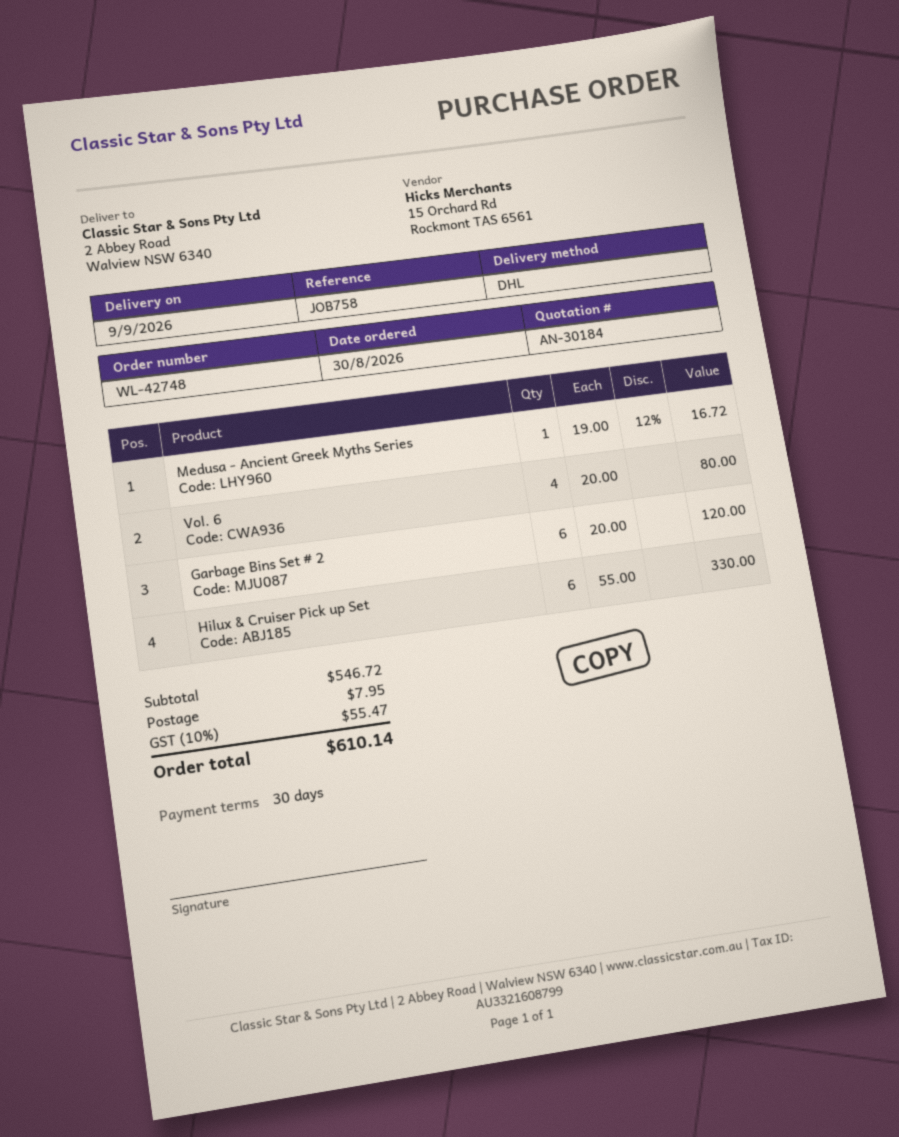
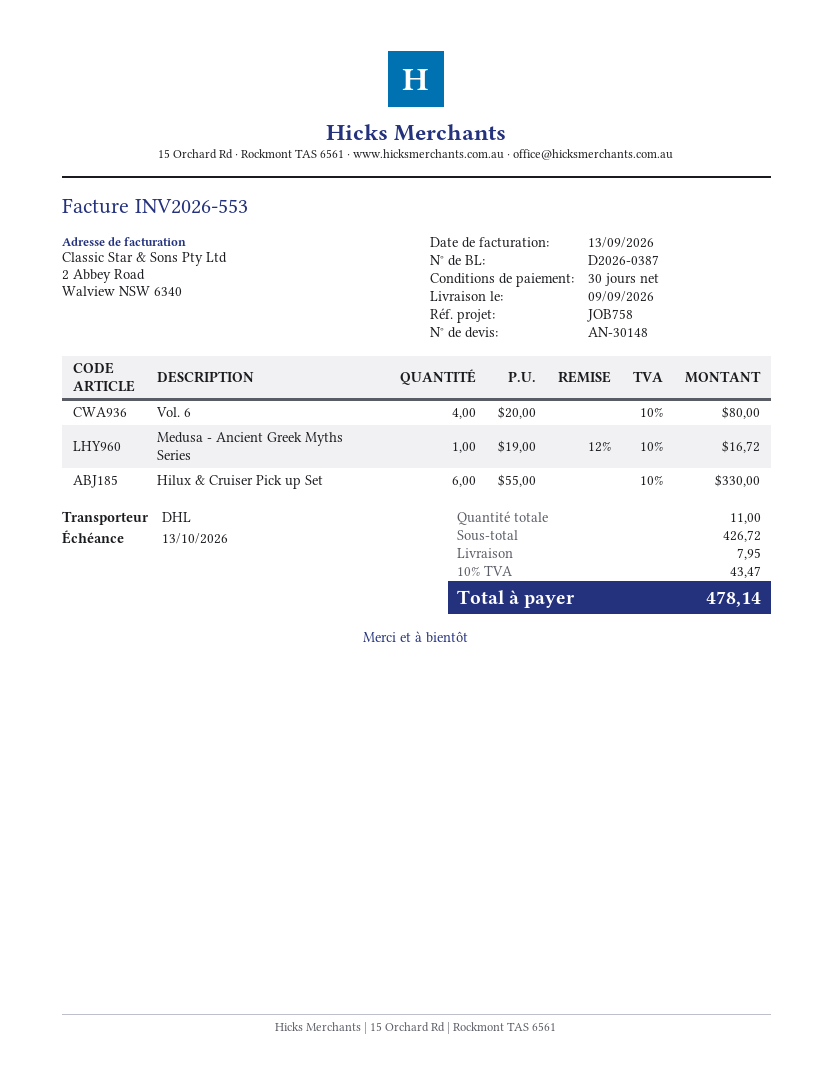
quote number: AN-30184 -> AN-30148
Garbage Bins Set # 2: 6 x 20.00 = 120.00 -> none
subtotal: 546.72 -> 426.72
tax: 10% = 55.47 -> 10% = 43.47
total: 610.14 -> 478.14

